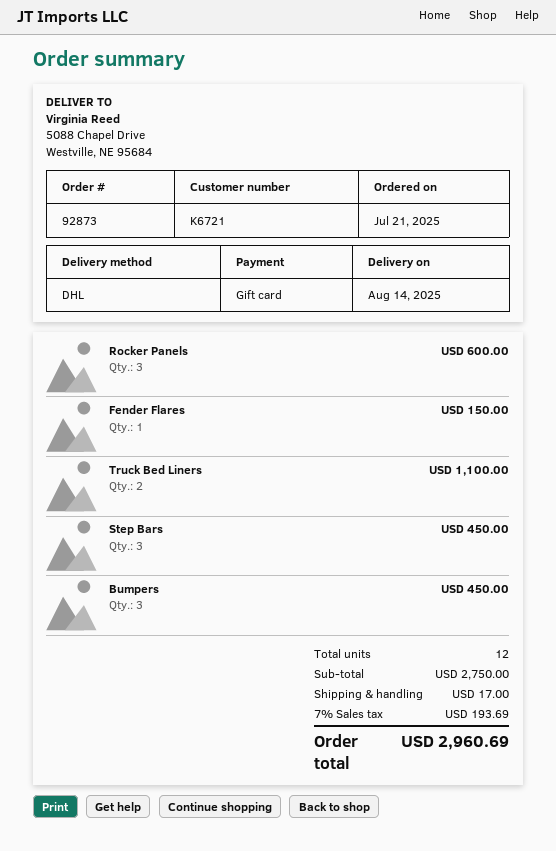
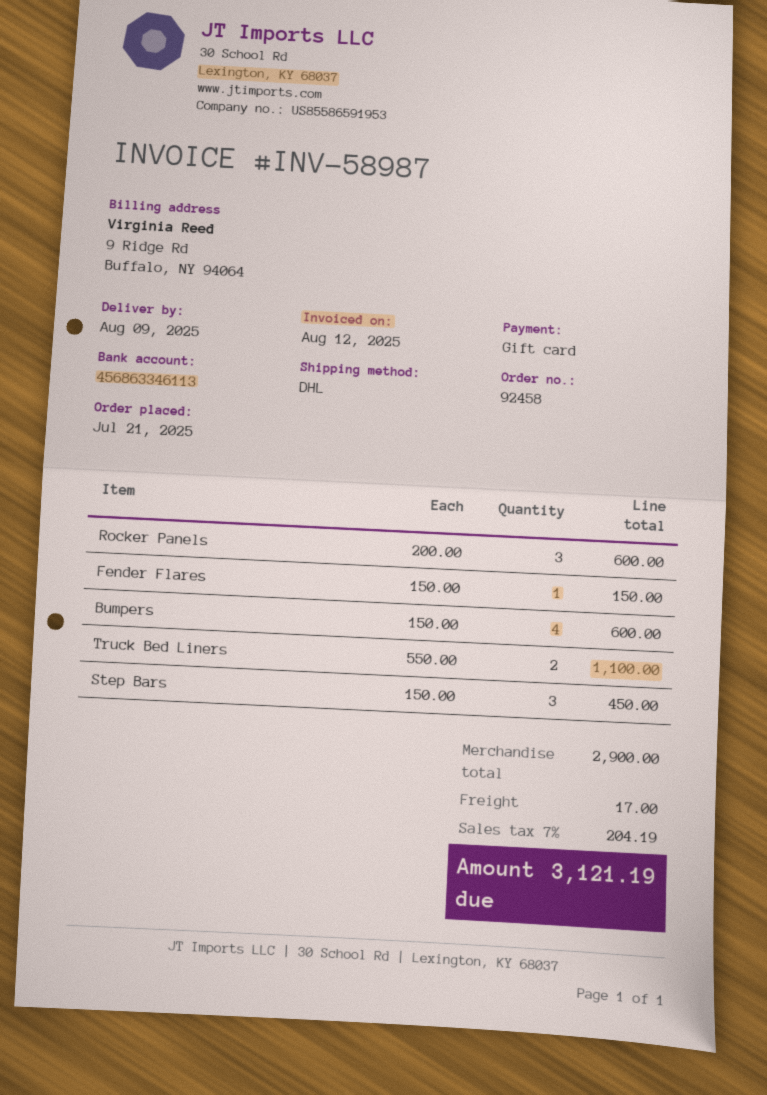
order number: 92873 -> 92458
delivery date: 2025-08-14 -> 2025-08-09
Bumpers: 3 for 450.00 -> 4 for 600.00
subtotal: 2750.00 -> 2900.00
tax: 7% = 193.69 -> 7% = 204.19
total: 2960.69 -> 3121.19

